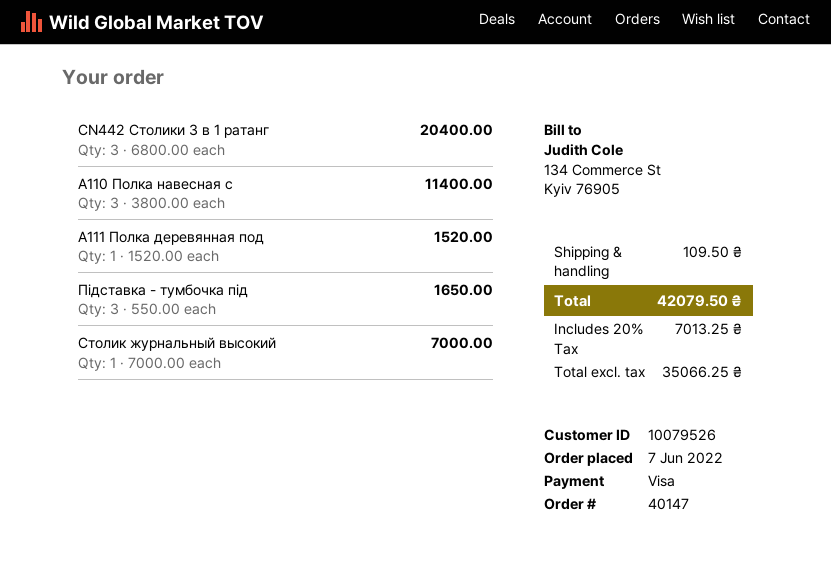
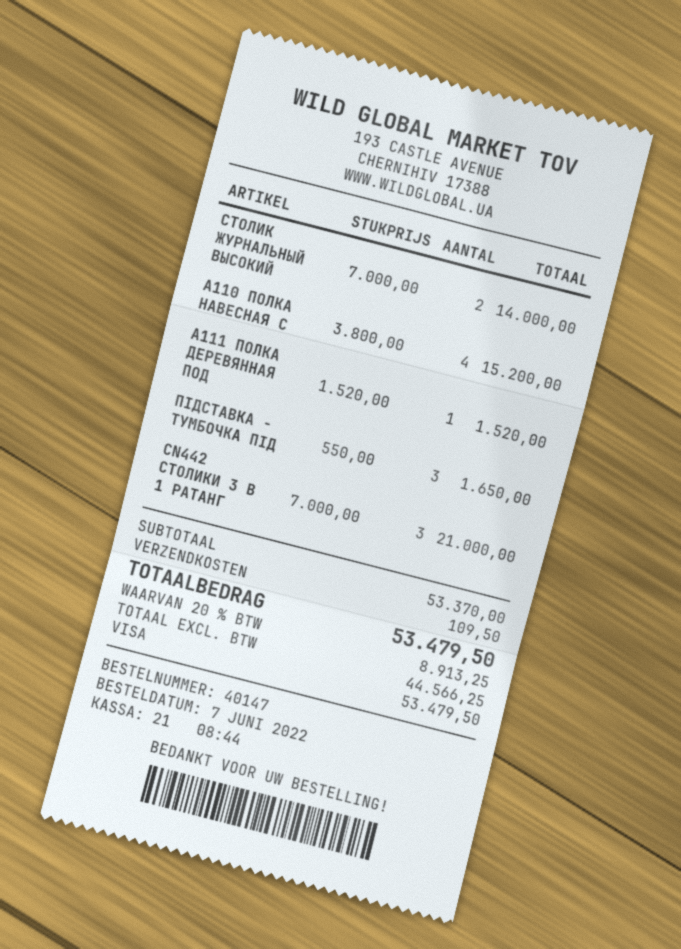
CN442 Столики 3 в 1 ратанг: 3 x 6800.00 = 20400.00 -> 3 x 7000.00 = 21000.00
А110 Полка навесная с: 3 x 3800.00 = 11400.00 -> 4 x 3800.00 = 15200.00
Столик журнальный высокий: 1 x 7000.00 = 7000.00 -> 2 x 7000.00 = 14000.00
net: 35066.25 -> 44566.25
tax: 20% = 7013.25 -> 20% = 8913.25
total: 42079.50 -> 53479.50

